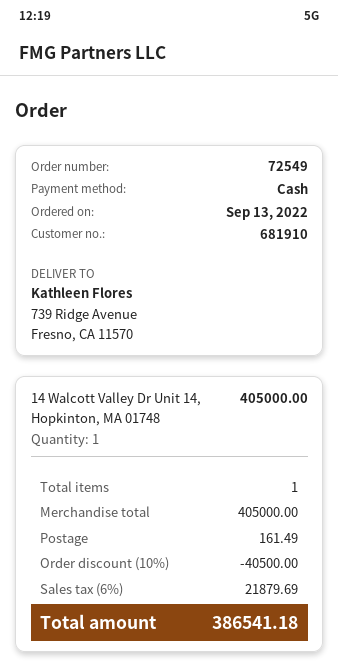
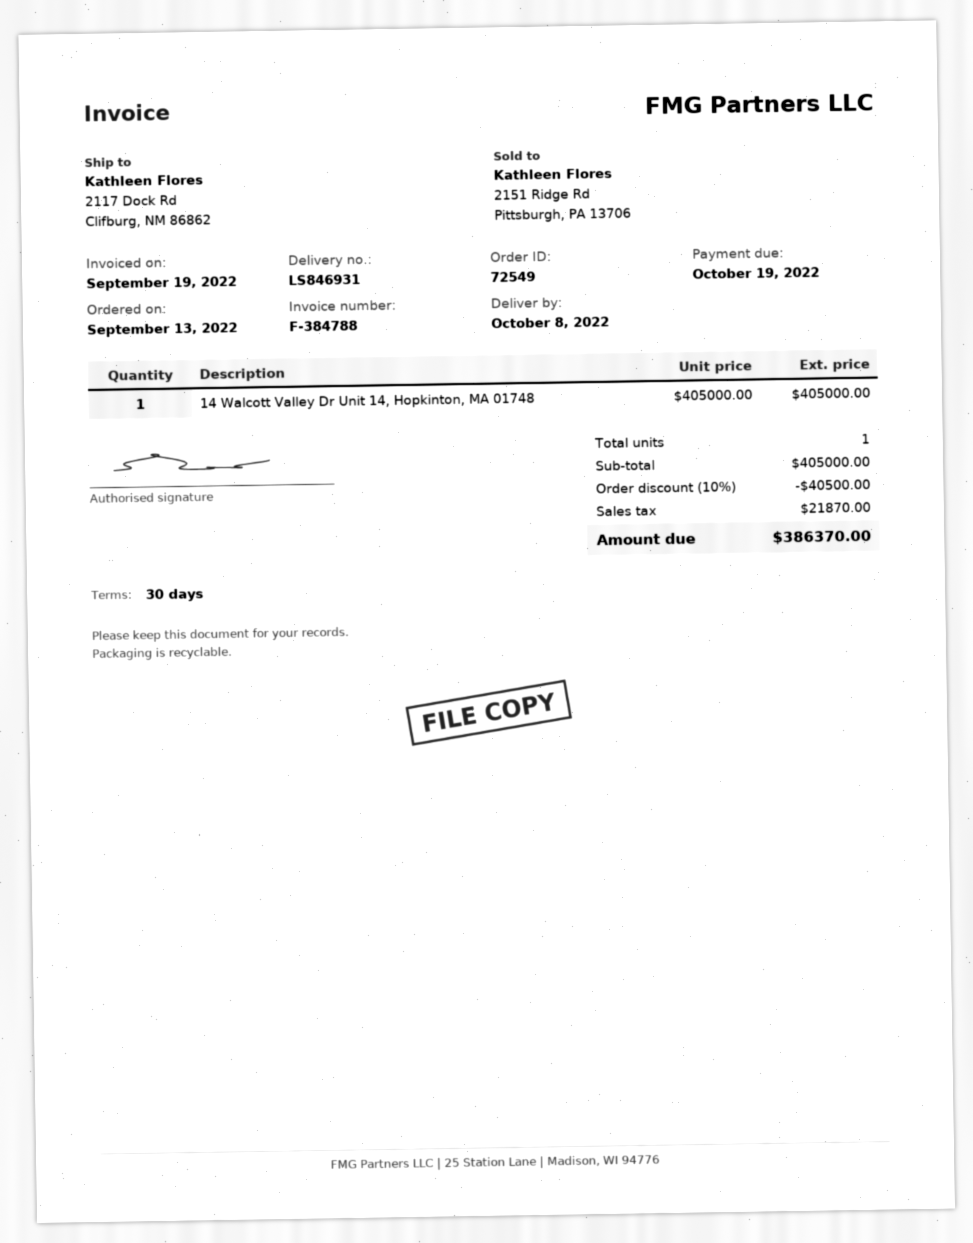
ship to: 739 Ridge Avenue, Fresno, CA 11570 -> 2117 Dock Rd, Clifburg, NM 86862
shipping: 161.49 -> none
tax: 21879.69 -> 21870.00
total: 386541.18 -> 386370.00

